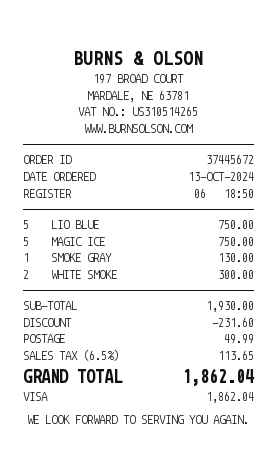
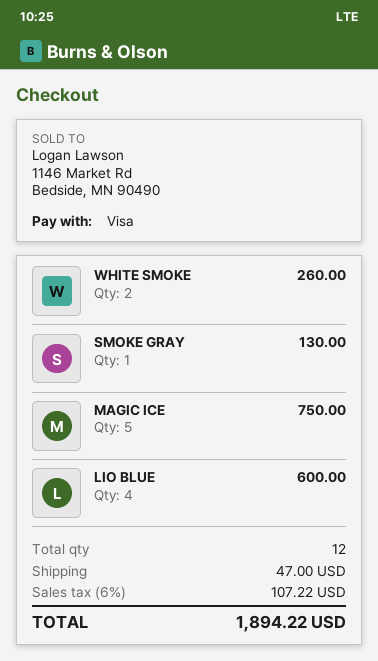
LIO BLUE: 5 for 750.00 -> 4 for 600.00
WHITE SMOKE: 2 for 300.00 -> 2 for 260.00
discount: 231.60 -> none
shipping: 49.99 -> 47.00
tax: 6.5% = 113.65 -> 6% = 107.22
total: 1862.04 -> 1894.22

